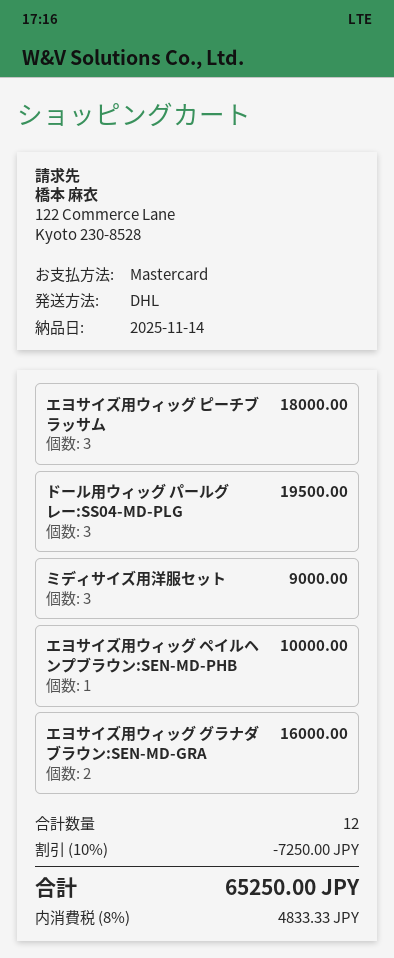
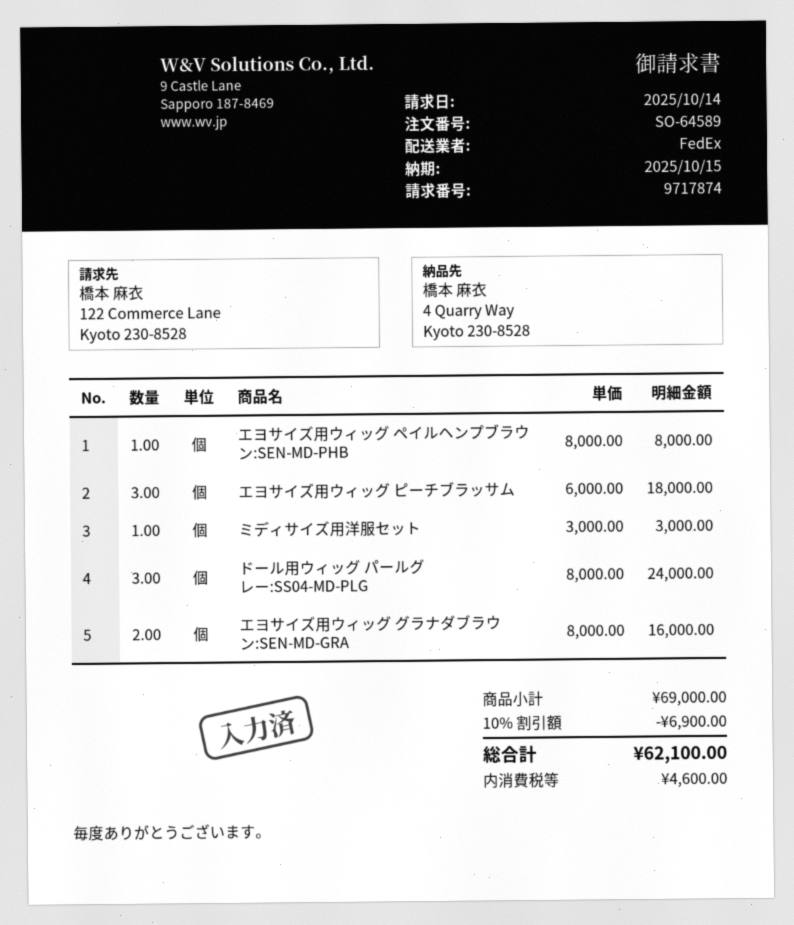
delivery date: 2025-11-14 -> 2025-10-15
shipping method: DHL -> FedEx
ドール用ウィッグ パールグレー:SS04-MD-PLG: 3 for 19500.00 -> 3 for 24000.00
ミディサイズ用洋服セット: 3 for 9000.00 -> 1 for 3000.00
エヨサイズ用ウィッグ ペイルヘンプブラウン:SEN-MD-PHB: 1 for 10000.00 -> 1 for 8000.00
discount: 10% = 7250.00 -> 10% = 6900.00
tax: 4833.33 -> 4600.00
total: 65250.00 -> 62100.00

